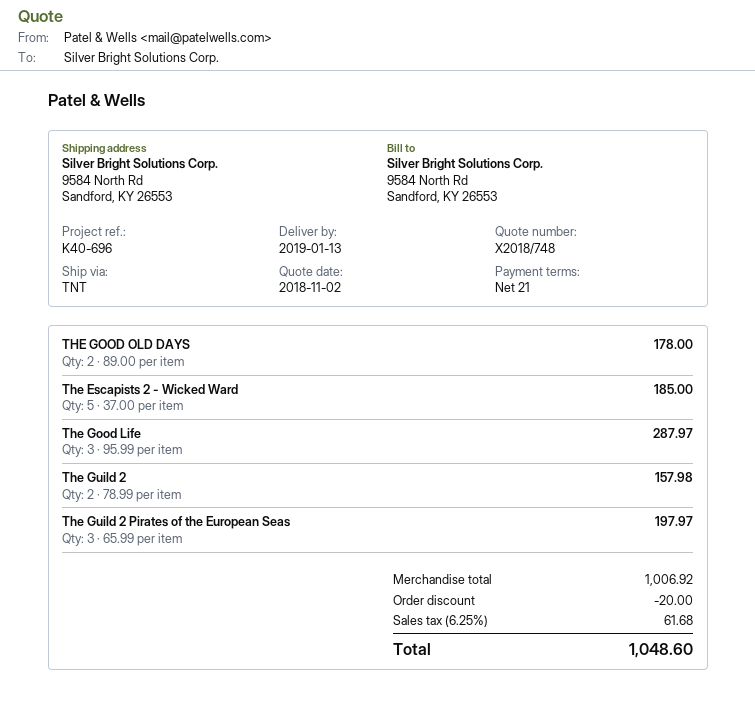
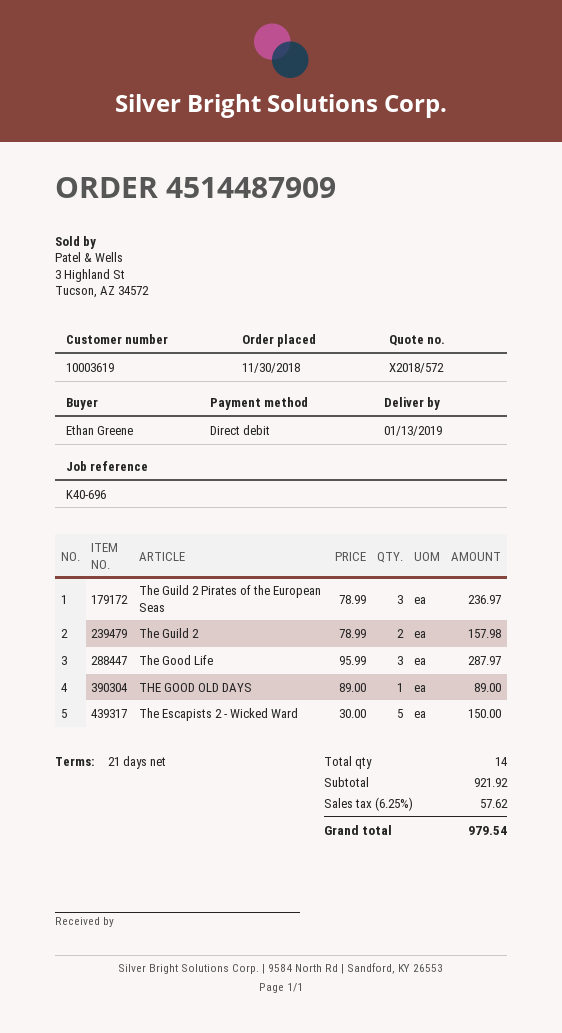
quote number: X2018/748 -> X2018/572
THE GOOD OLD DAYS: 2 x 89.00 = 178.00 -> 1 x 89.00 = 89.00
The Escapists 2 - Wicked Ward: 5 x 37.00 = 185.00 -> 5 x 30.00 = 150.00
The Guild 2 Pirates of the European Seas: 3 x 65.99 = 197.97 -> 3 x 78.99 = 236.97
subtotal: 1006.92 -> 921.92
discount: 20.00 -> none
tax: 6.25% = 61.68 -> 6.25% = 57.62
total: 1048.60 -> 979.54

